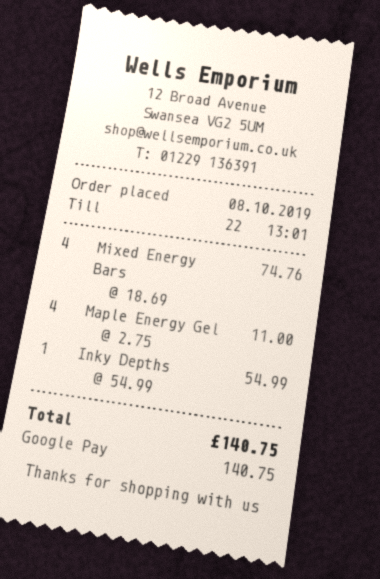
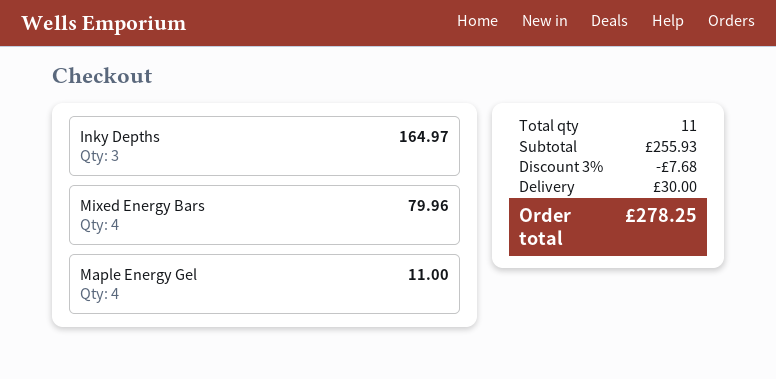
Mixed Energy Bars: 4 for 74.76 -> 4 for 79.96
Inky Depths: 1 for 54.99 -> 3 for 164.97
discount: none -> 3% = 7.68
shipping: none -> 30.00
total: 140.75 -> 278.25

